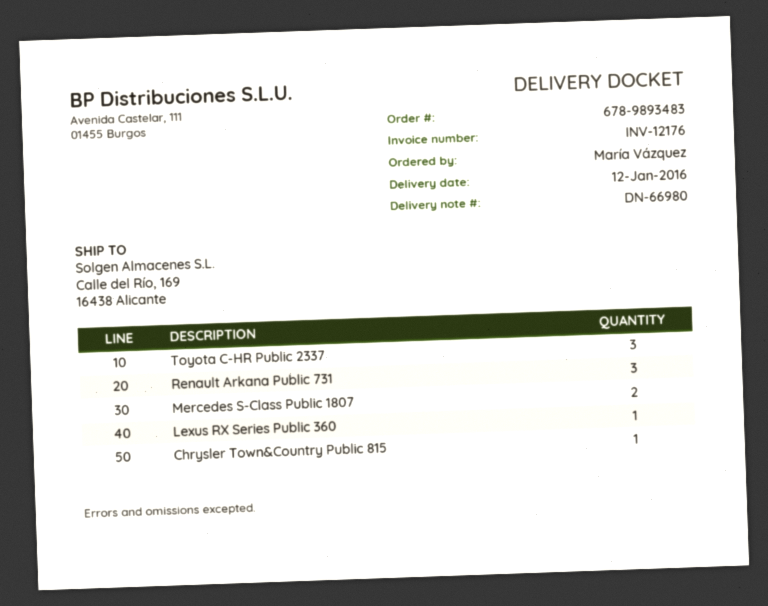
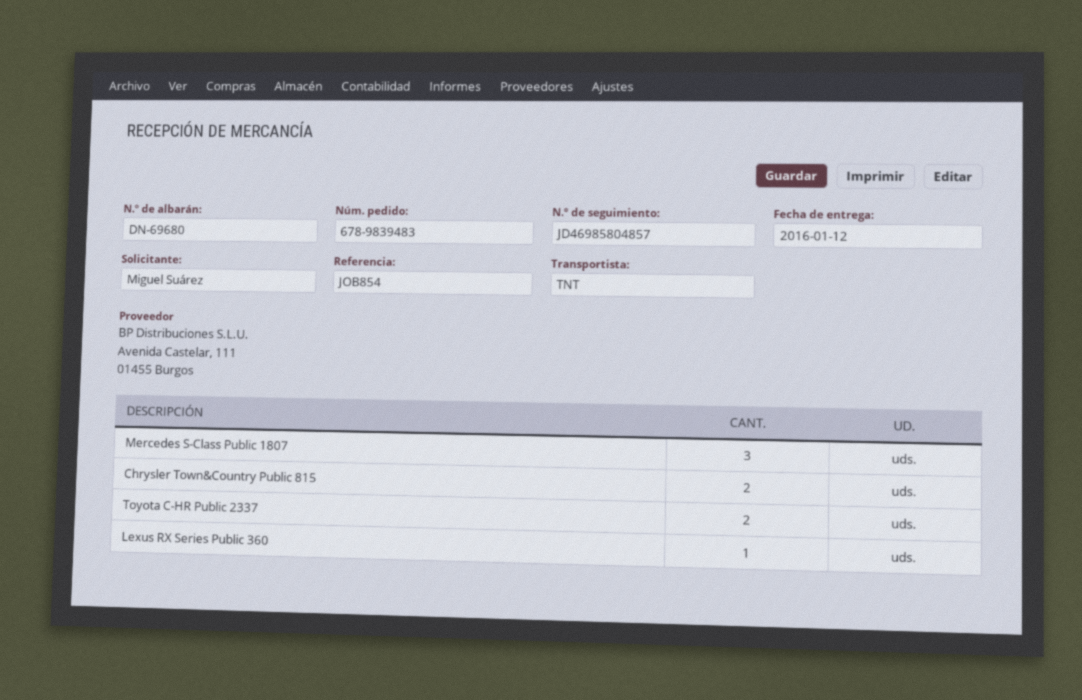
order number: 678-9893483 -> 678-9839483
delivery note number: DN-66980 -> DN-69680
ordered by: María Vázquez -> Miguel Suárez
Toyota C-HR Public 2337: 3 -> 2
Renault Arkana Public 731: 3 -> none
Mercedes S-Class Public 1807: 2 -> 3
Chrysler Town&Country Public 815: 1 -> 2

